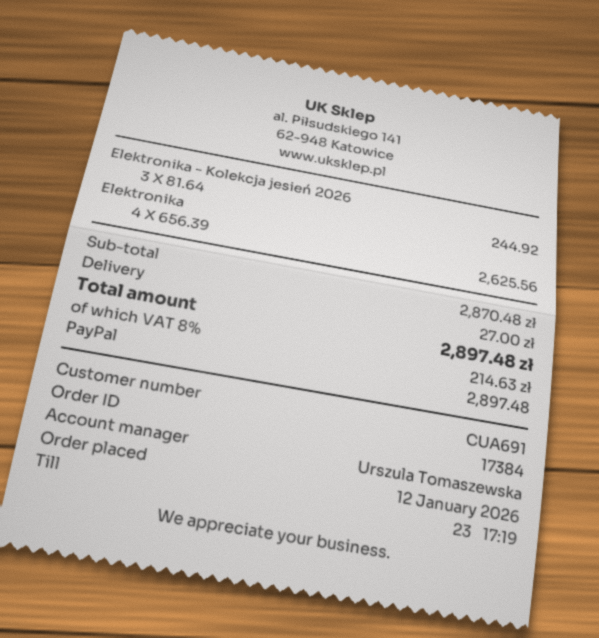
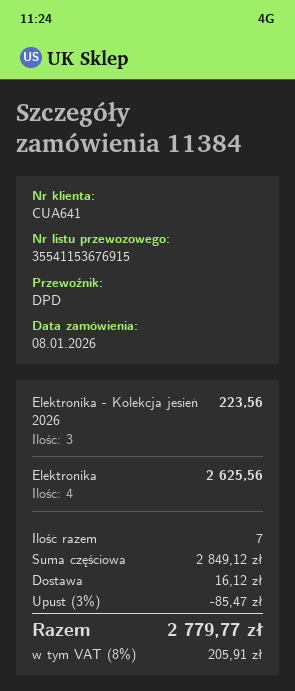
order number: 17384 -> 11384
order date: 2026-01-12 -> 2026-01-08
customer number: CUA691 -> CUA641
Elektronika - Kolekcja jesień 2026: 3 for 244.92 -> 3 for 223.56
subtotal: 2870.48 -> 2849.12
discount: none -> 3% = 85.47
shipping: 27.00 -> 16.12
tax: 8% = 214.63 -> 8% = 205.91
total: 2897.48 -> 2779.77

